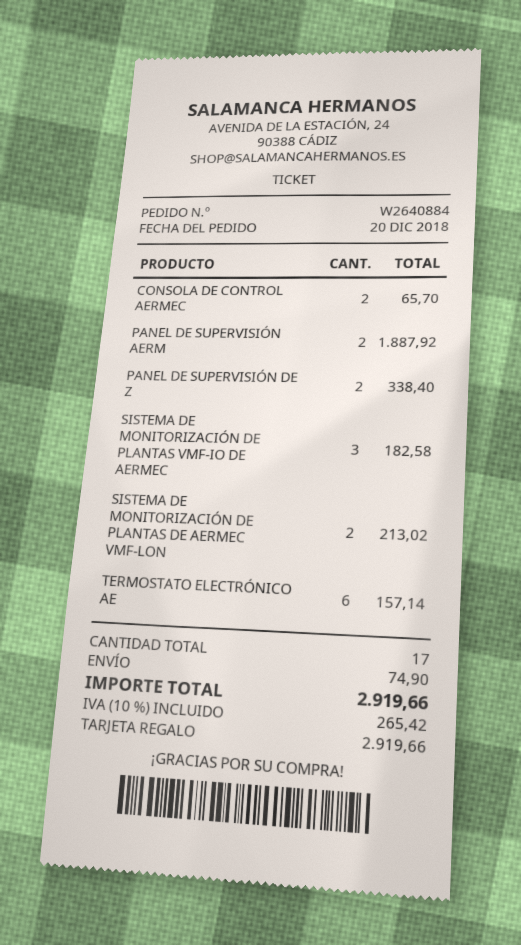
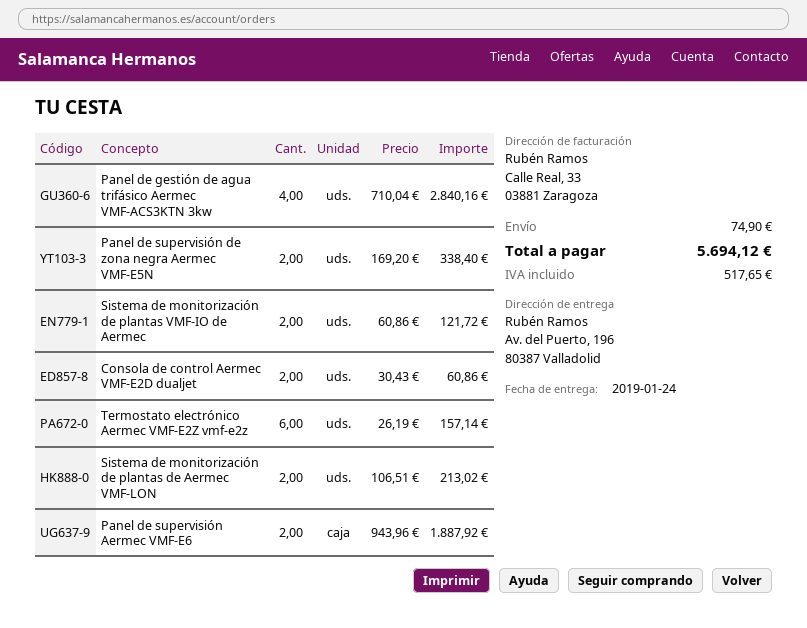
CONSOLA DE CONTROL AERMEC: 2 for 65.70 -> 2 for 60.86
SISTEMA DE MONITORIZACIÓN DE PLANTAS VMF-IO DE AERMEC: 3 for 182.58 -> 2 for 121.72
Panel de gestión de agua trifásico Aermec VMF-ACS3KTN 3kw: none -> 4 for 2840.16
tax: 265.42 -> 517.65
total: 2919.66 -> 5694.12

